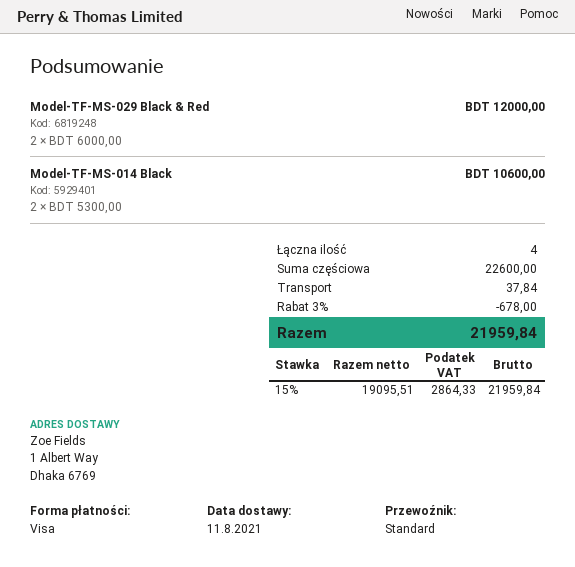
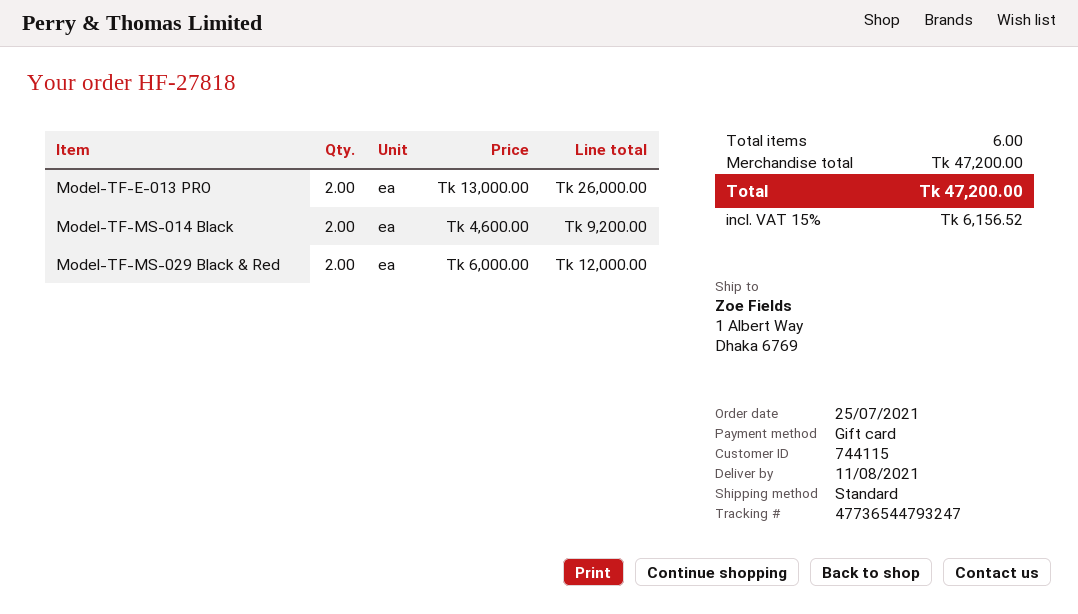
payment method: Visa -> gift card
Model-TF-MS-014 Black: 2 x 5300.00 = 10600.00 -> 2 x 4600.00 = 9200.00
Model-TF-E-013 PRO: none -> 2 x 13000.00 = 26000.00
total quantity: 4 -> 6
subtotal: 22600.00 -> 47200.00
discount: 3% = 678.00 -> none
shipping: 37.84 -> none
tax: 15% = 2864.33 -> 15% = 6156.52
total: 21959.84 -> 47200.00

